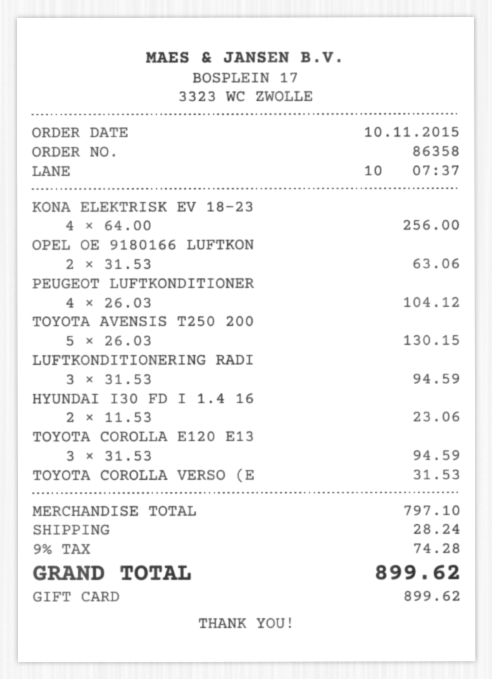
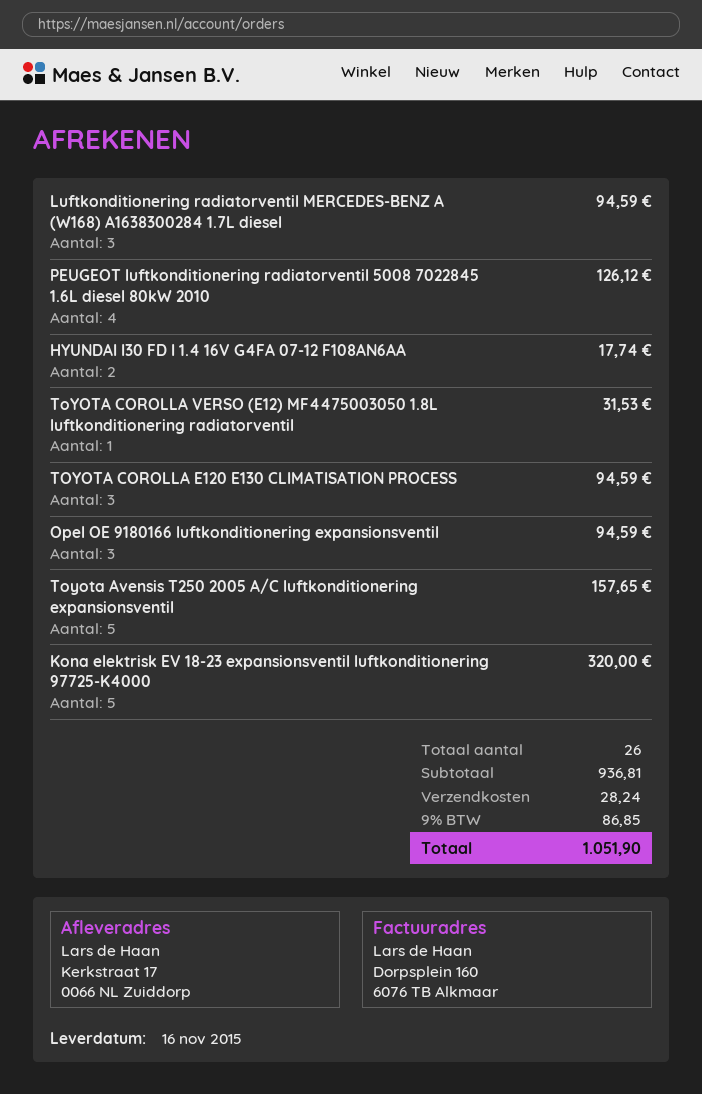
KONA ELEKTRISK EV 18-23: 4 for 256.00 -> 5 for 320.00
OPEL OE 9180166 LUFTKON: 2 for 63.06 -> 3 for 94.59
PEUGEOT LUFTKONDITIONER: 4 for 104.12 -> 4 for 126.12
TOYOTA AVENSIS T250 200: 5 for 130.15 -> 5 for 157.65
HYUNDAI I30 FD I 1.4 16: 2 for 23.06 -> 2 for 17.74
subtotal: 797.10 -> 936.81
tax: 9% = 74.28 -> 9% = 86.85
total: 899.62 -> 1051.90

